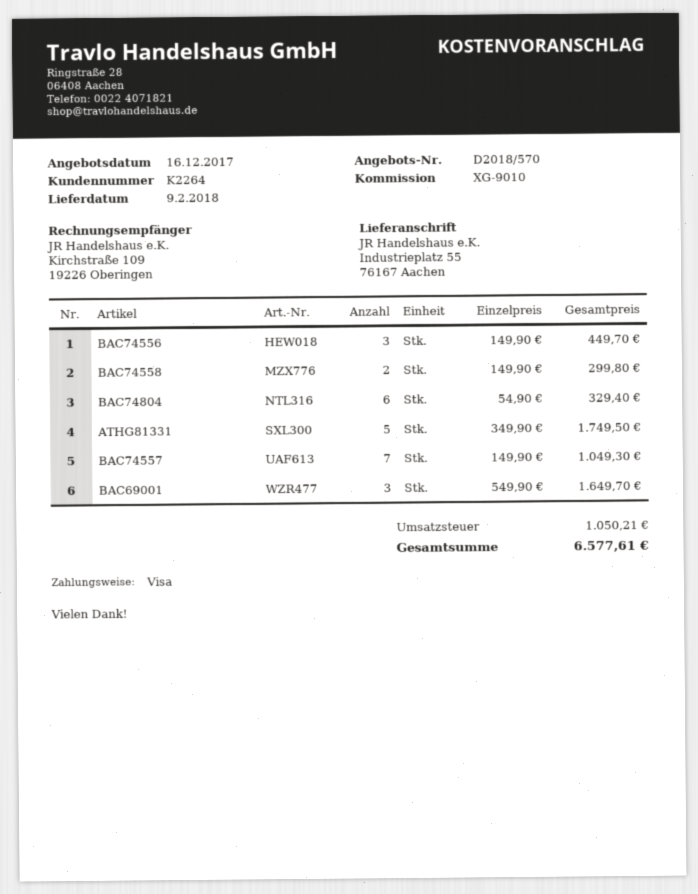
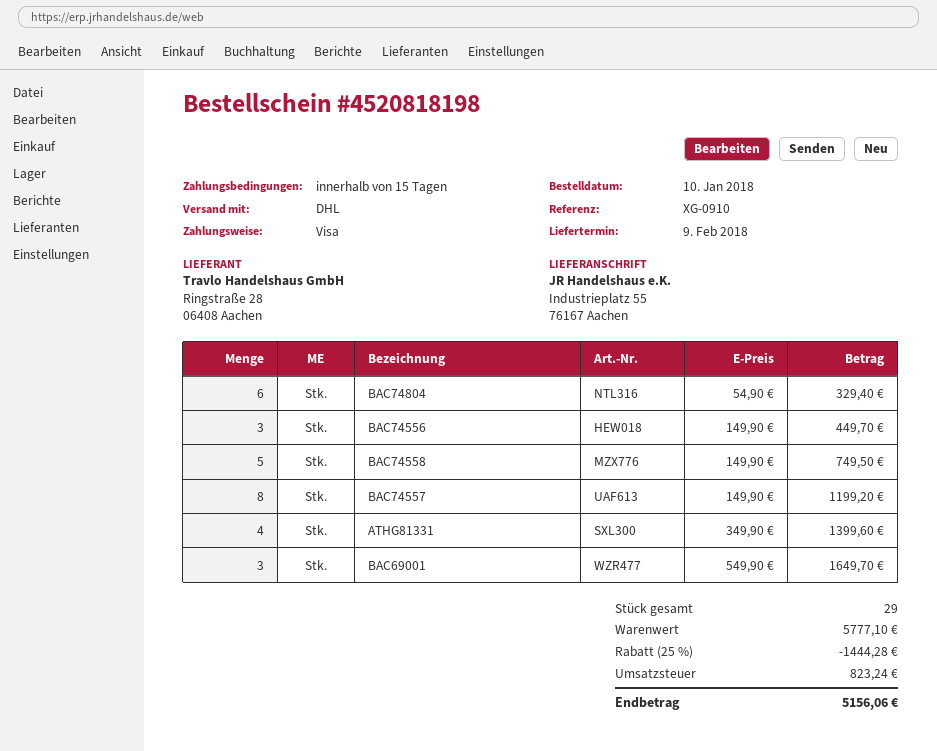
reference: XG-9010 -> XG-0910
BAC74558: 2 x 149.90 = 299.80 -> 5 x 149.90 = 749.50
ATHG81331: 5 x 349.90 = 1749.50 -> 4 x 349.90 = 1399.60
BAC74557: 7 x 149.90 = 1049.30 -> 8 x 149.90 = 1199.20
discount: none -> 25% = 1444.28
tax: 1050.21 -> 823.24
total: 6577.61 -> 5156.06

